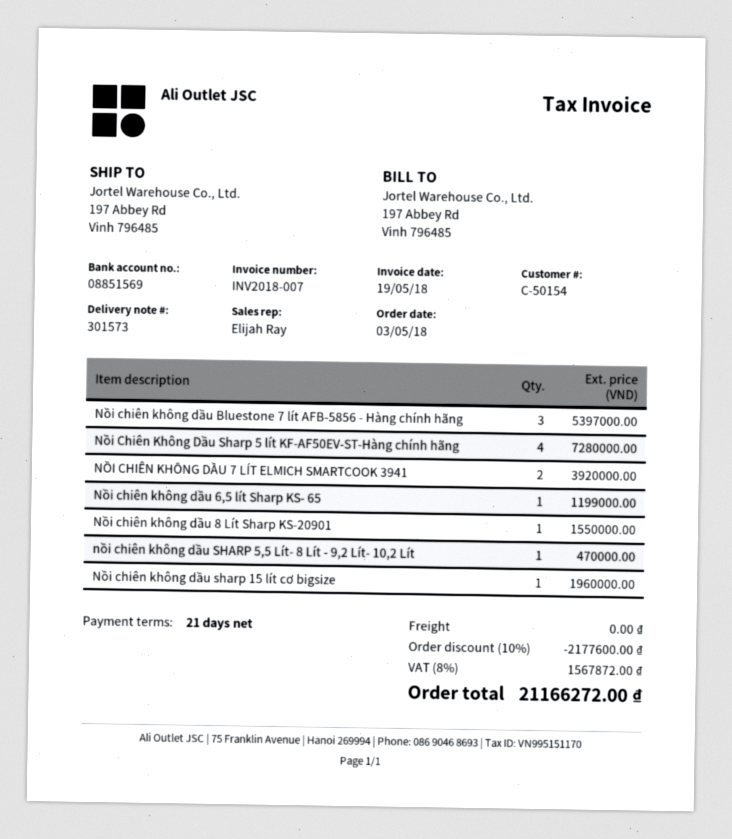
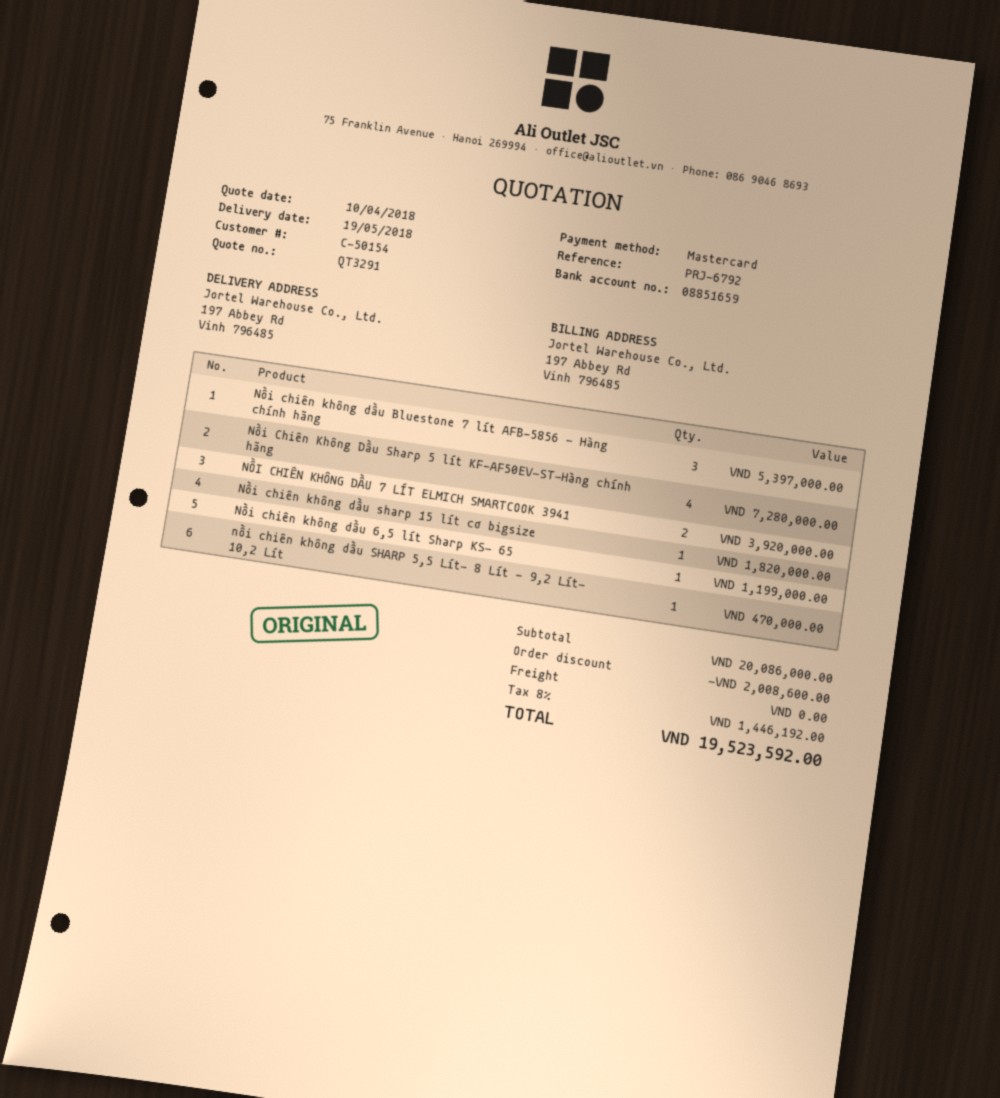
bank account: 08851569 -> 08851659
Nồi chiên không dầu 8 Lít Sharp KS-20901: 1 for 1550000.00 -> none
Nồi chiên không dầu sharp 15 lít cơ bigsize: 1 for 1960000.00 -> 1 for 1820000.00
discount: 2177600.00 -> 2008600.00
tax: 8% = 1567872.00 -> 8% = 1446192.00
total: 21166272.00 -> 19523592.00

